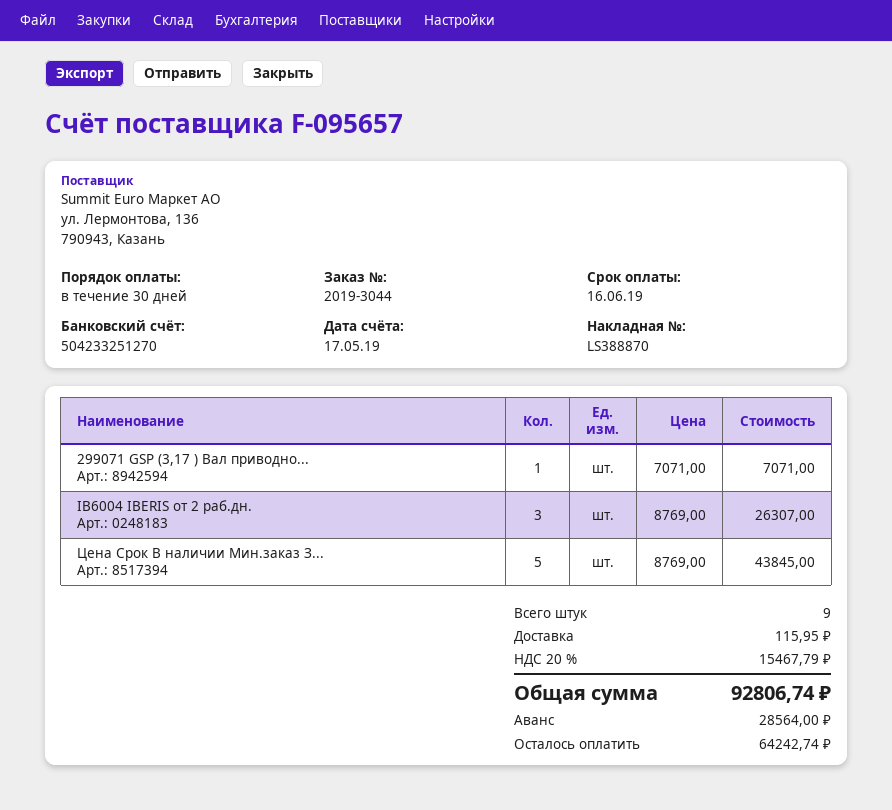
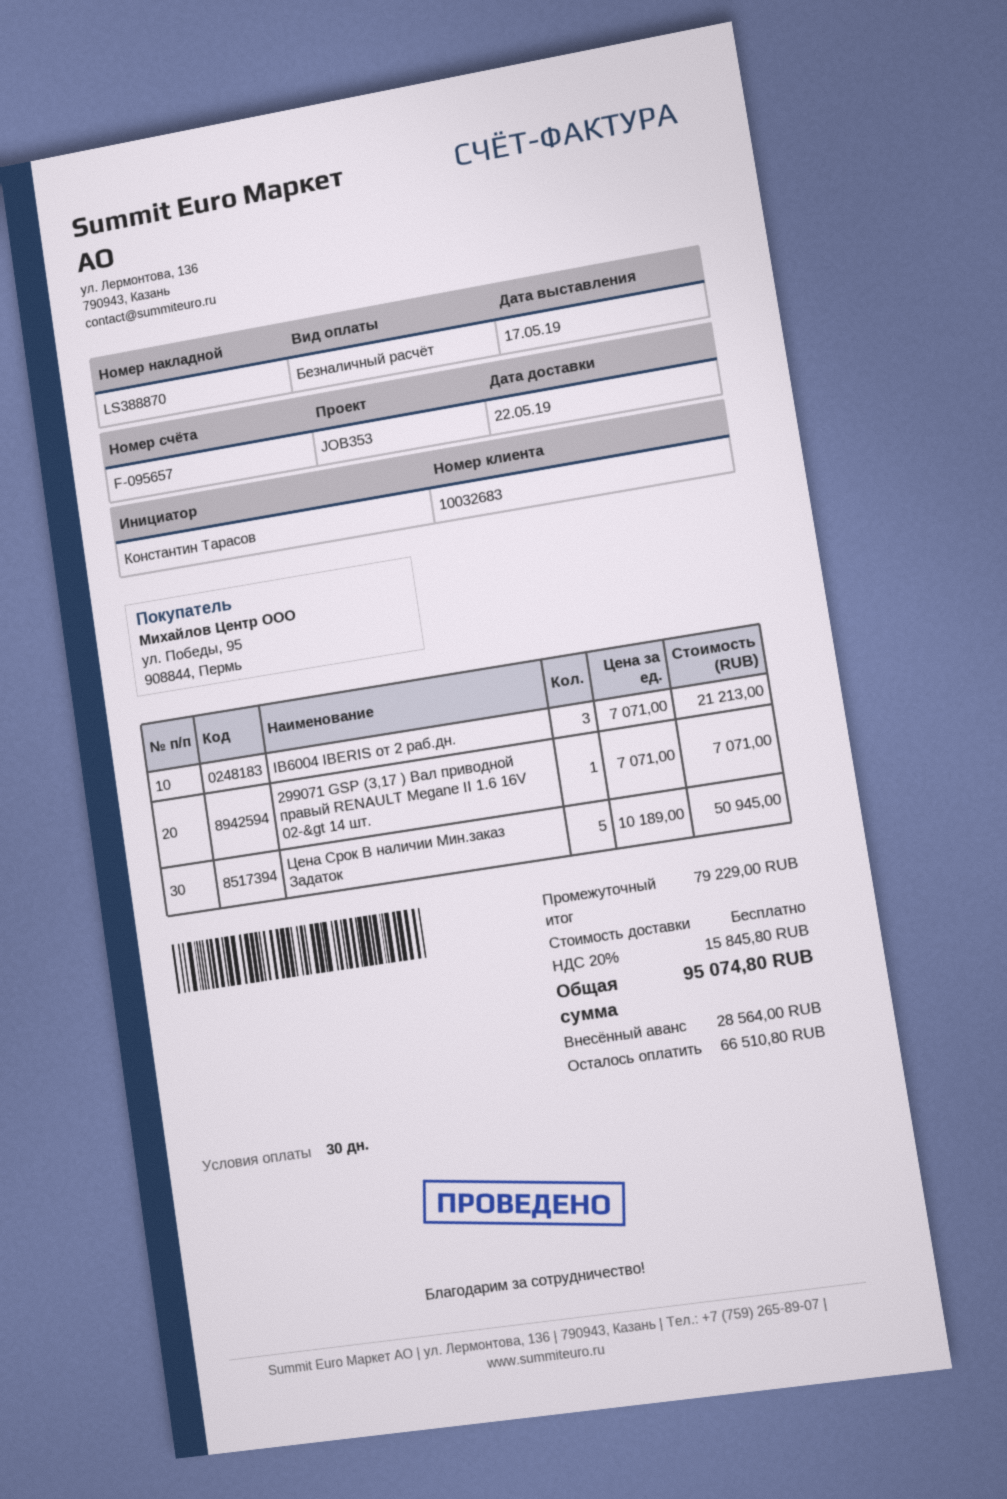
IB6004 IBERIS от 2 раб.дн.: 3 x 8769.00 = 26307.00 -> 3 x 7071.00 = 21213.00
Цена Срок В наличии Мин.заказ З...: 5 x 8769.00 = 43845.00 -> 5 x 10189.00 = 50945.00
shipping: 115.95 -> 0.00
tax: 20% = 15467.79 -> 20% = 15845.80
total: 92806.74 -> 95074.80
balance: 64242.74 -> 66510.80

